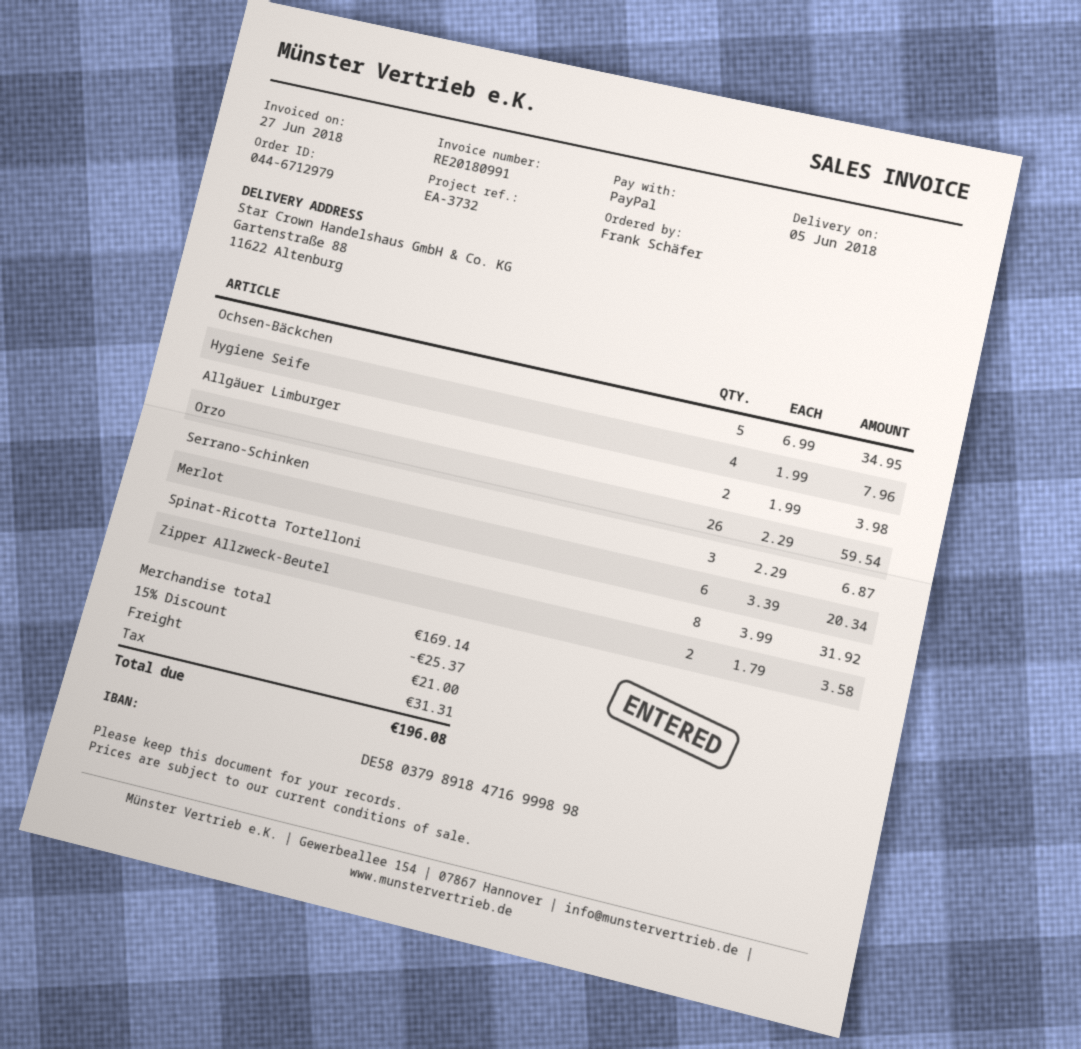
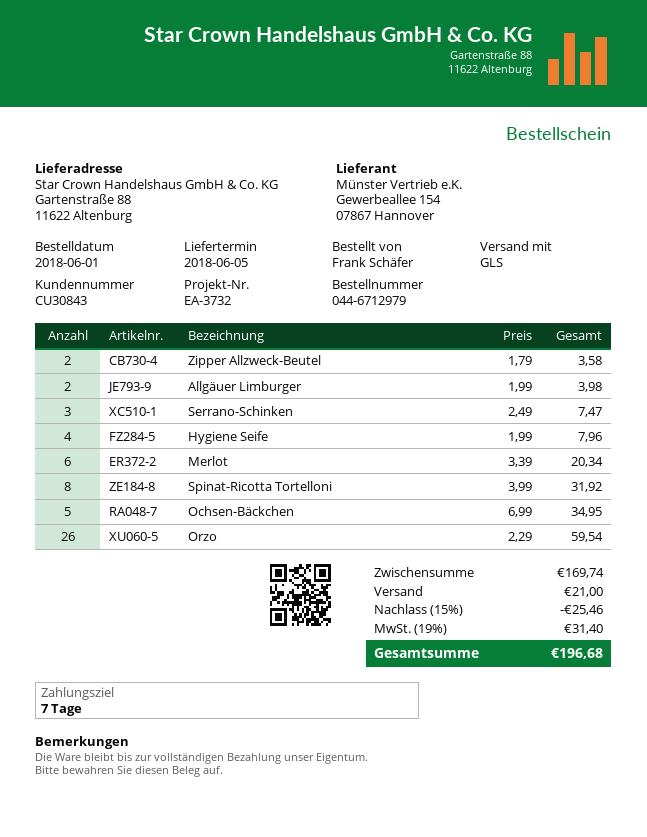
Serrano-Schinken: 3 x 2.29 = 6.87 -> 3 x 2.49 = 7.47
subtotal: 169.14 -> 169.74
discount: 15% = 25.37 -> 15% = 25.46
tax: 31.31 -> 31.40
total: 196.08 -> 196.68

